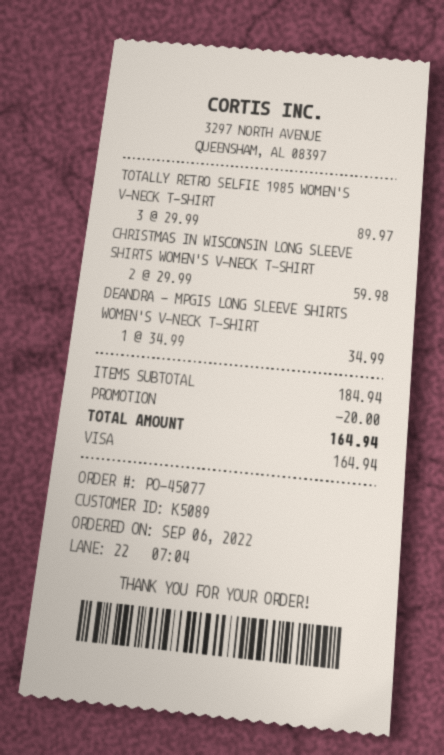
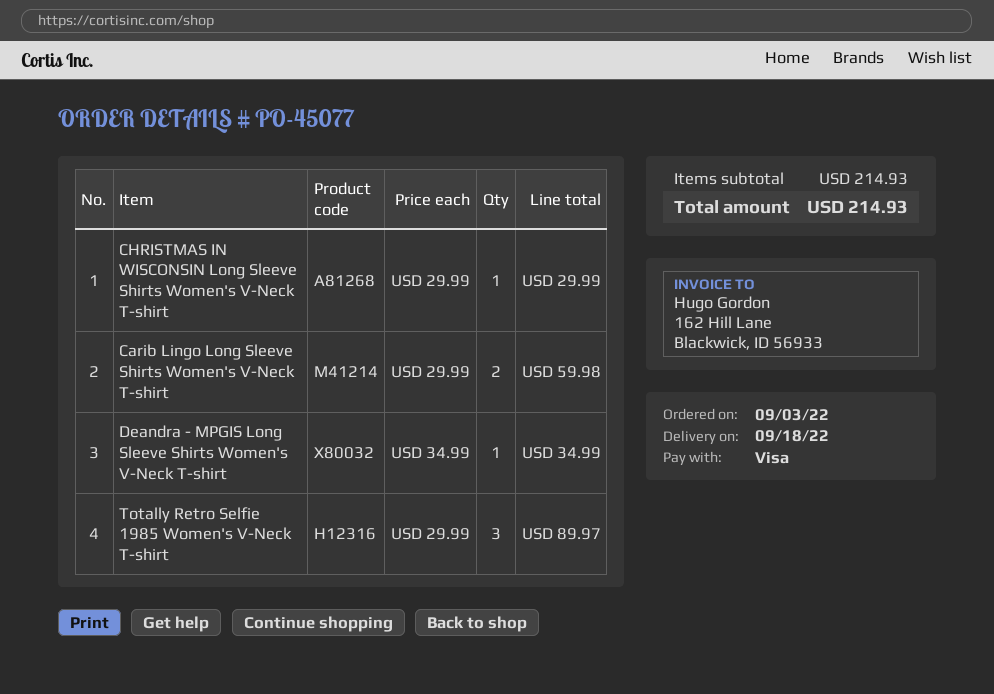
order date: 2022-09-06 -> 2022-09-03
CHRISTMAS IN WISCONSIN LONG SLEEVE SHIRTS WOMEN'S V-NECK T-SHIRT: 2 x 29.99 = 59.98 -> 1 x 29.99 = 29.99
Carib Lingo Long Sleeve Shirts Women's V-Neck T-shirt: none -> 2 x 29.99 = 59.98
subtotal: 184.94 -> 214.93
discount: 20.00 -> none
total: 164.94 -> 214.93

